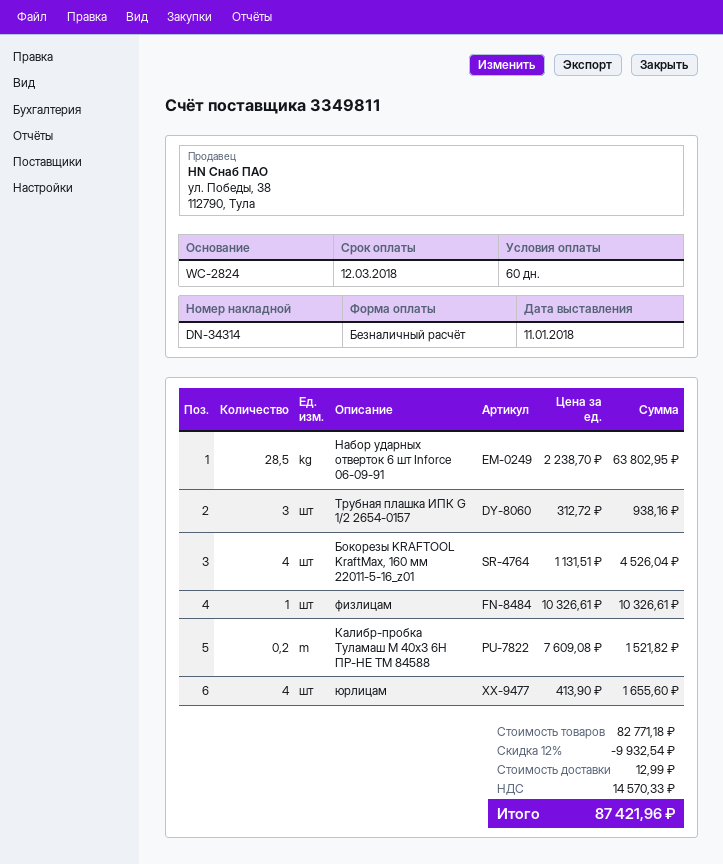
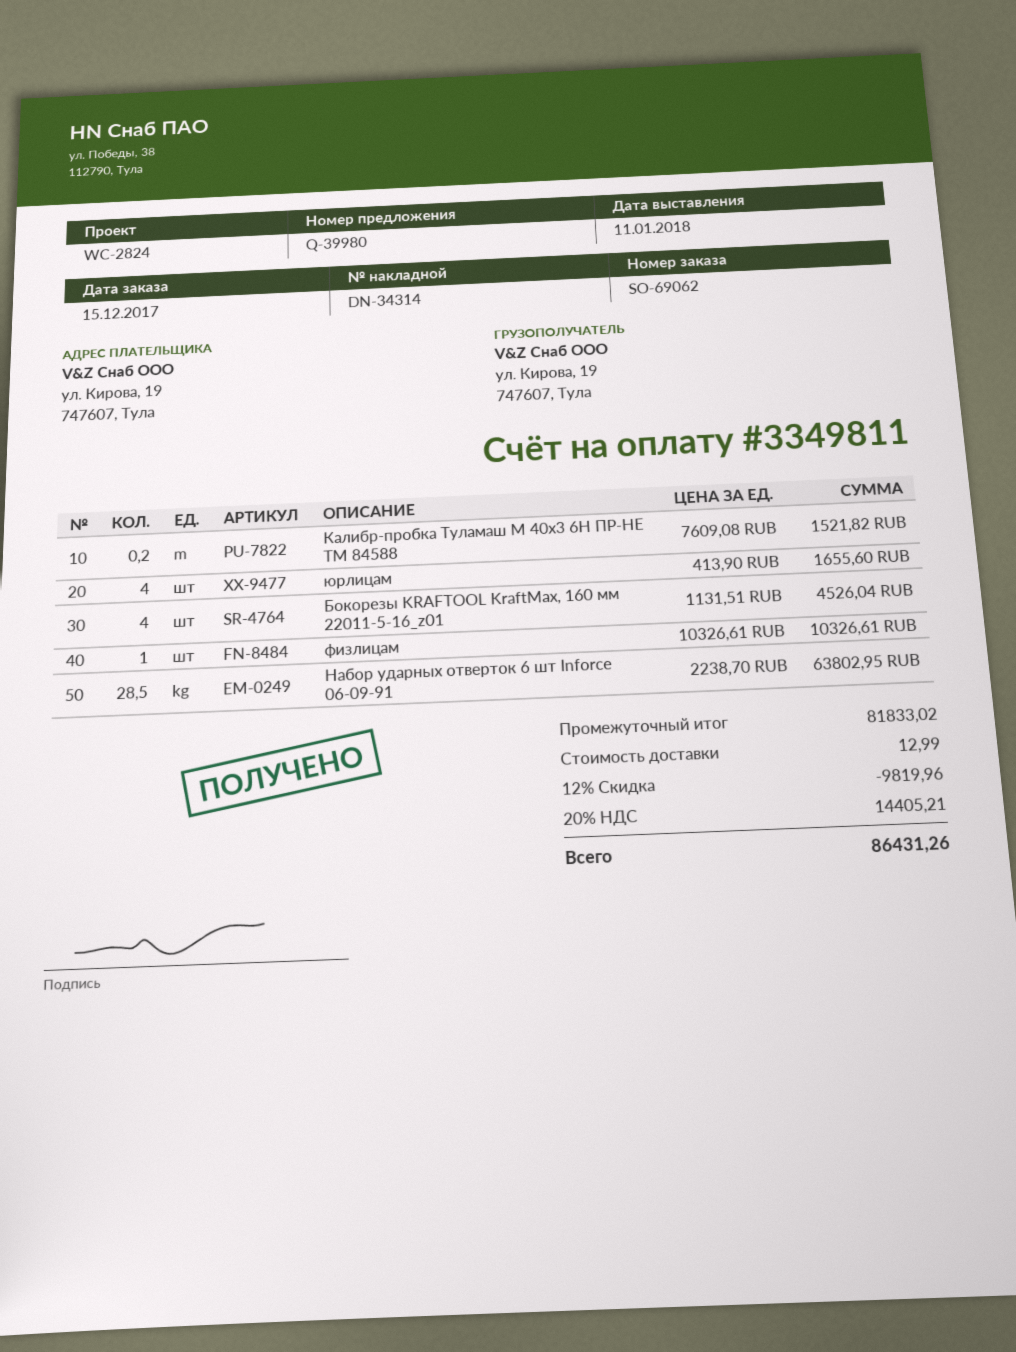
Трубная плашка ИПК G 1/2 2654-0157: 3 x 312.72 = 938.16 -> none
subtotal: 82771.18 -> 81833.02
discount: 12% = 9932.54 -> 12% = 9819.96
tax: 14570.33 -> 14405.21
total: 87421.96 -> 86431.26

